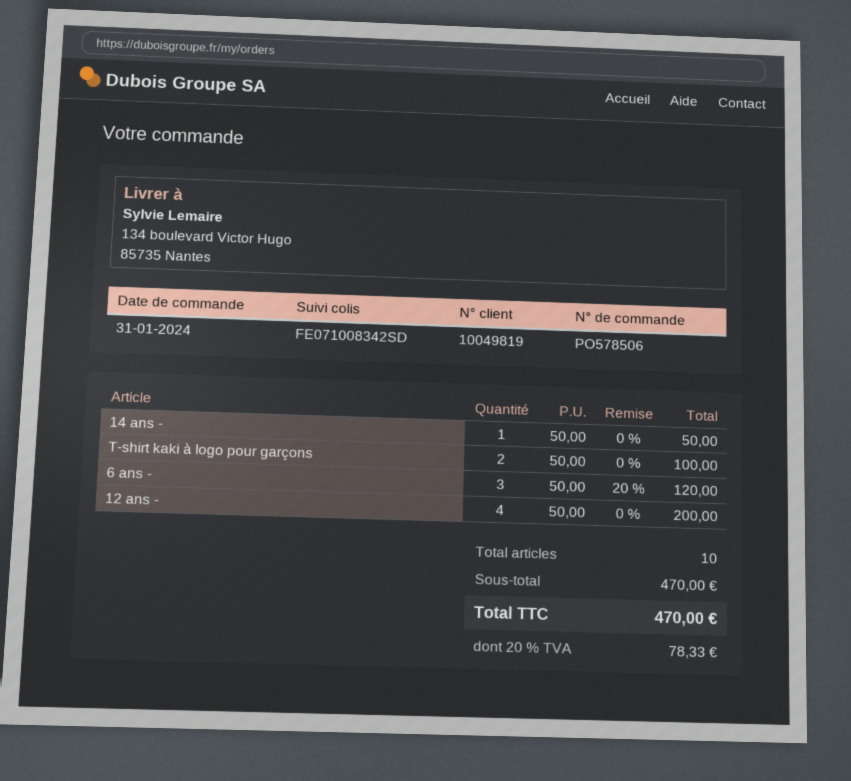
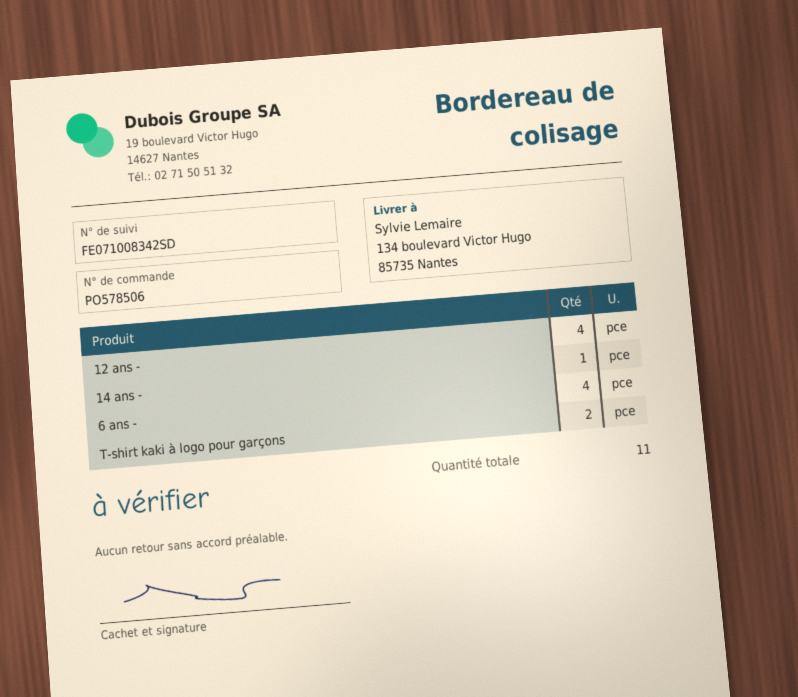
6 ans -: 3 -> 4
total quantity: 10 -> 11

